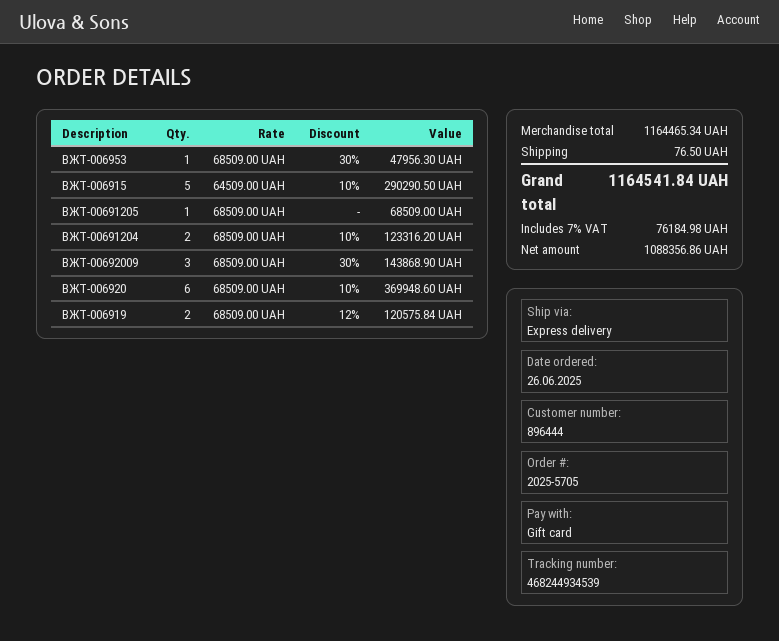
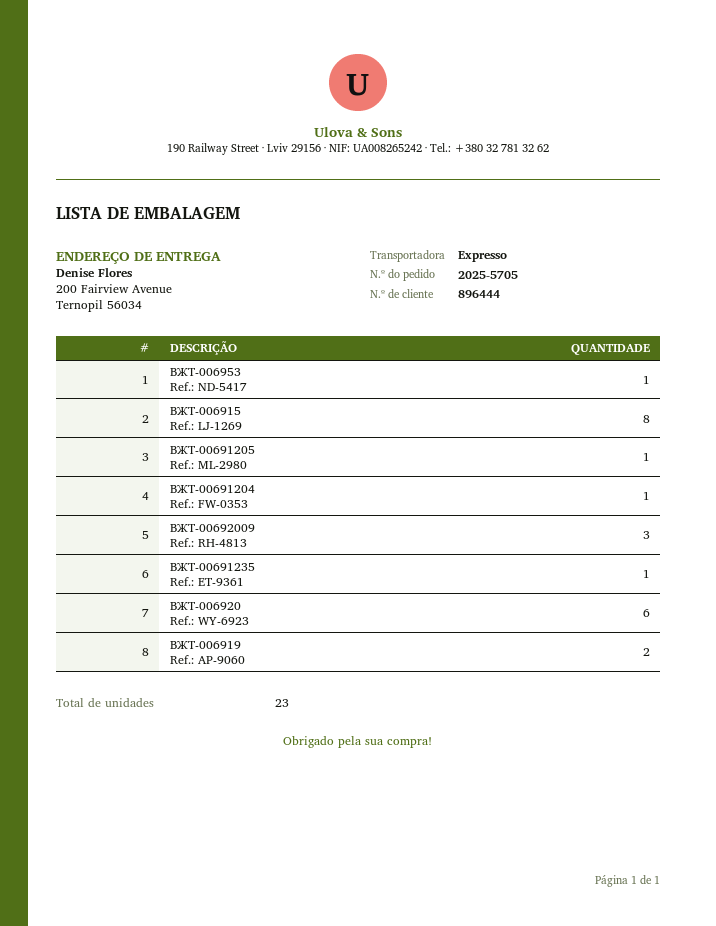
ВЖТ-006915: 5 -> 8
ВЖТ-00691204: 2 -> 1
ВЖТ-00691235: none -> 1

